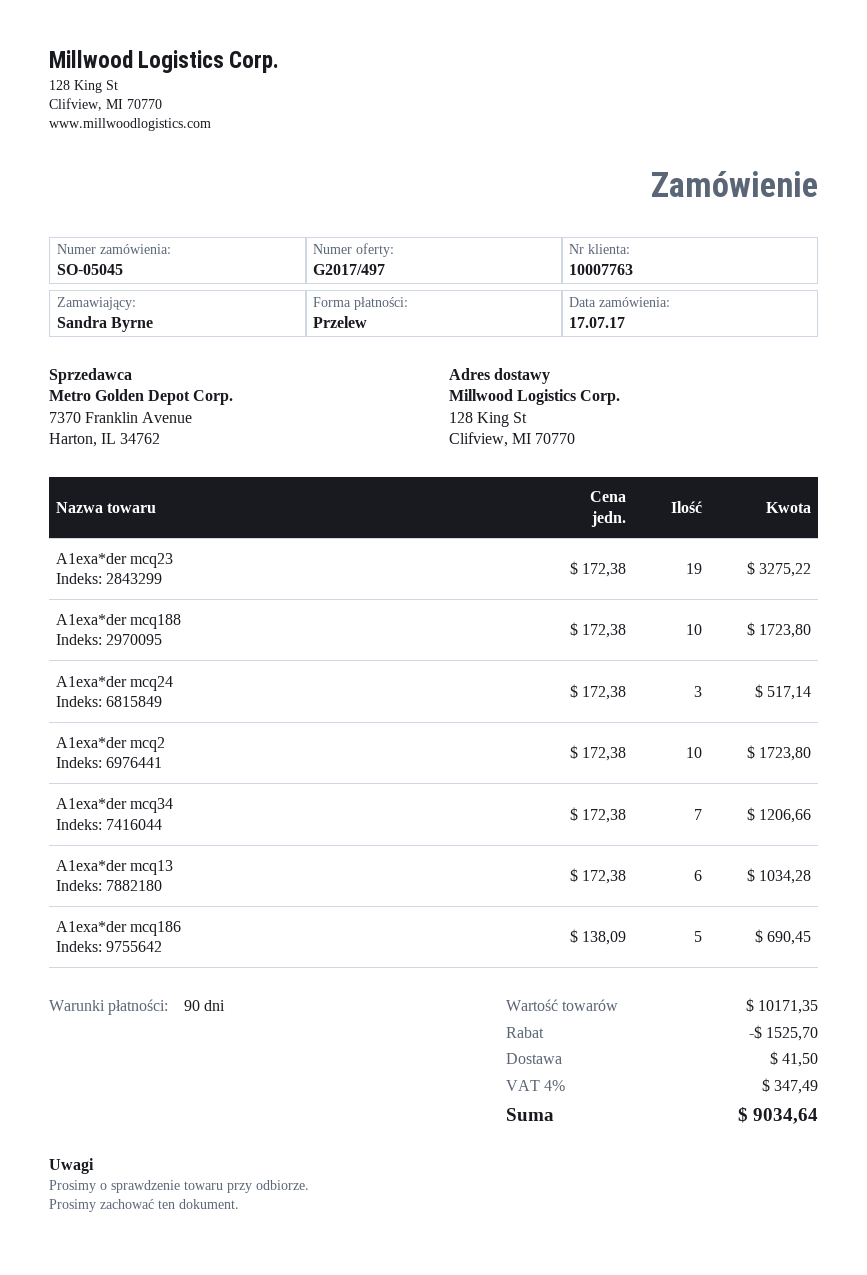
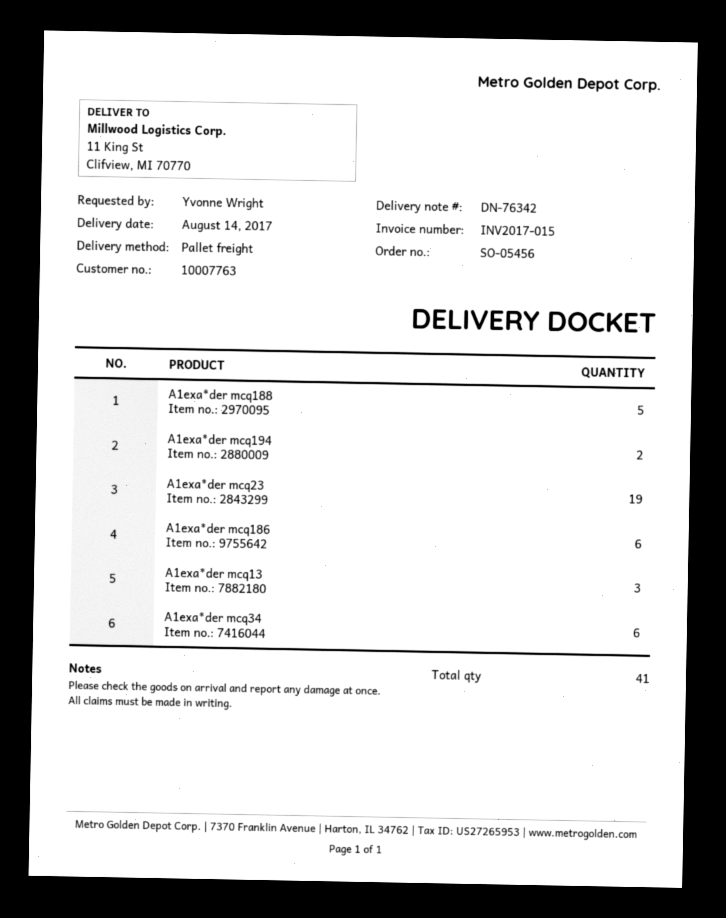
order number: SO-05045 -> SO-05456
ordered by: Sandra Byrne -> Yvonne Wright
ship to: 128 King St, Clifview, MI 70770 -> 11 King St, Clifview, MI 70770
A1exa*der mcq188: 10 -> 5
A1exa*der mcq24: 3 -> none
A1exa*der mcq2: 10 -> none
A1exa*der mcq34: 7 -> 6
A1exa*der mcq13: 6 -> 3
A1exa*der mcq186: 5 -> 6
A1exa*der mcq194: none -> 2

